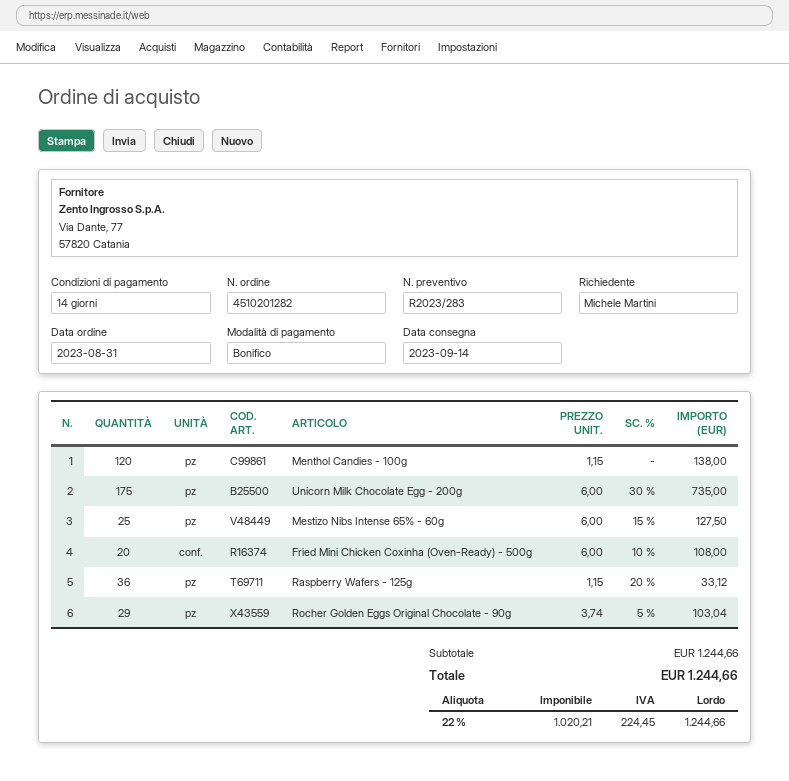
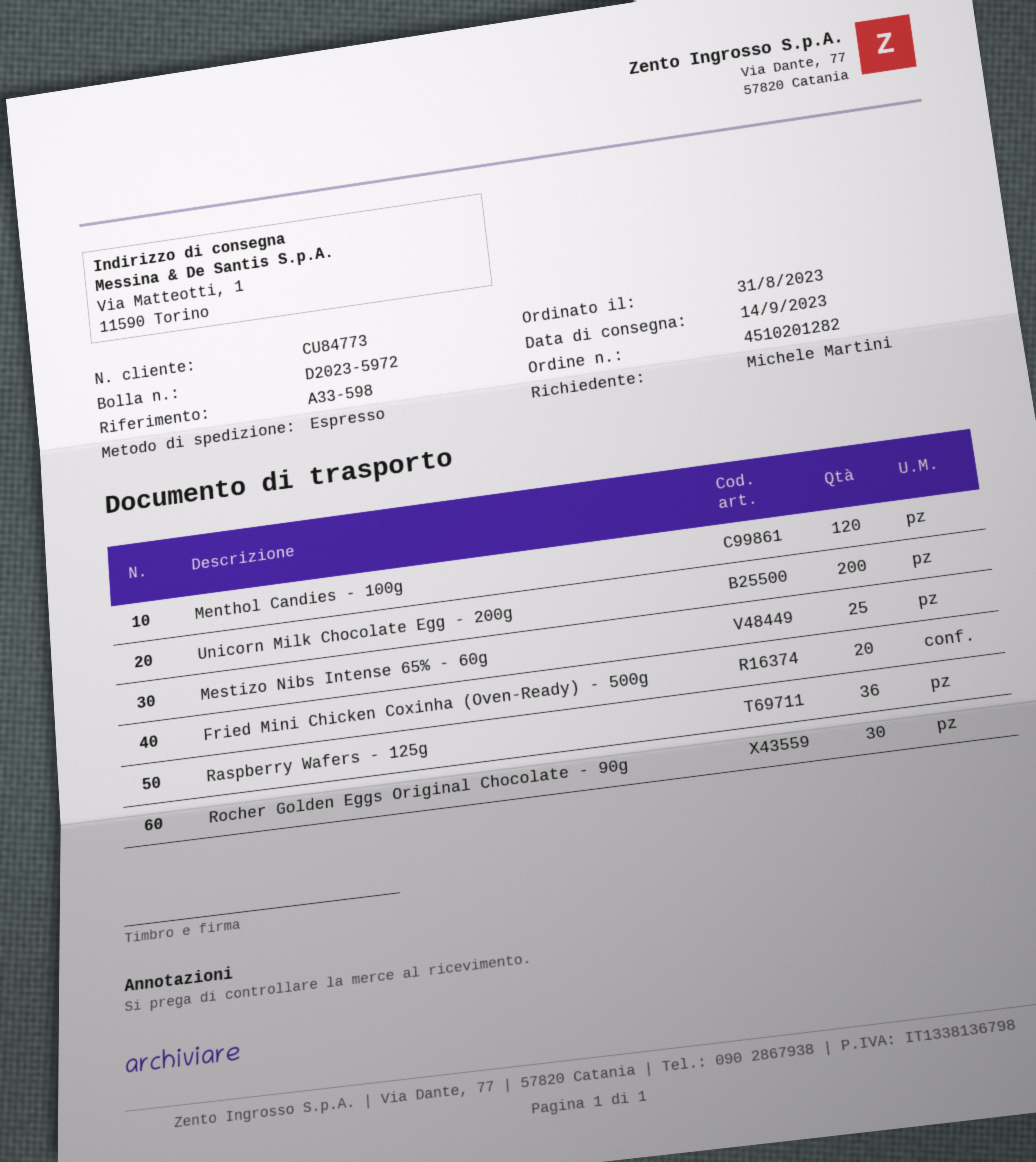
Unicorn Milk Chocolate Egg - 200g: 175 -> 200
Rocher Golden Eggs Original Chocolate - 90g: 29 -> 30

